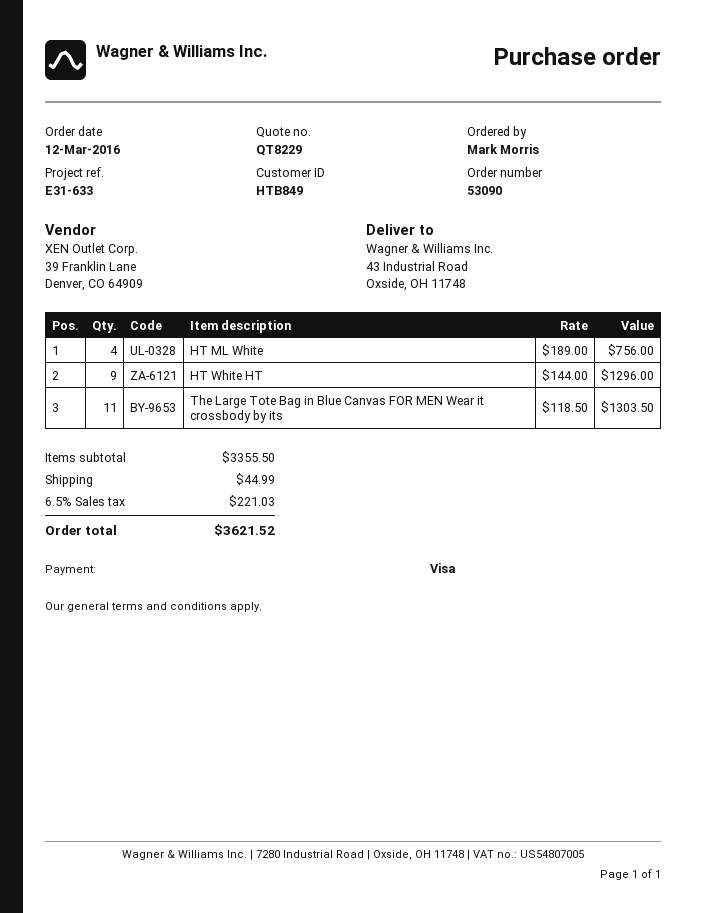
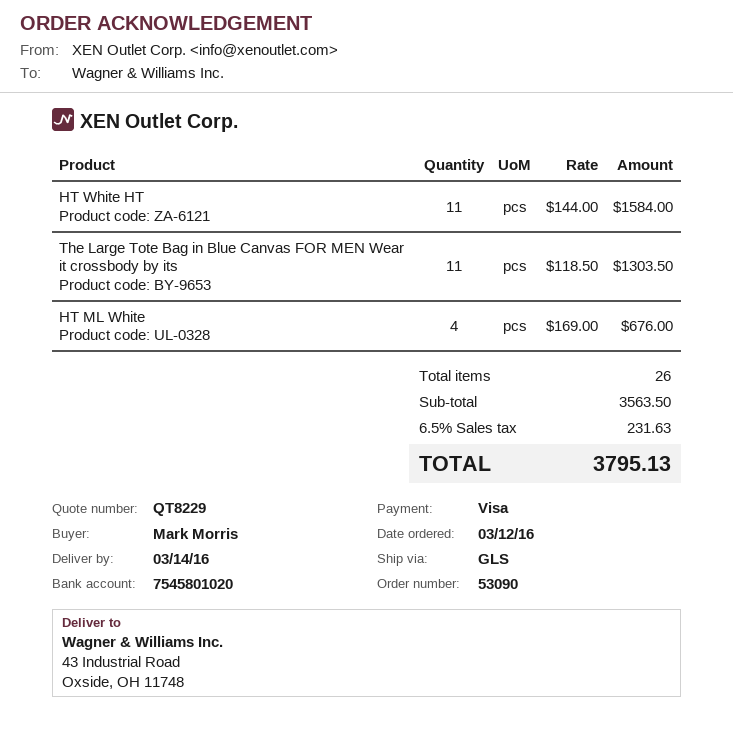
HT ML White: 4 x 189.00 = 756.00 -> 4 x 169.00 = 676.00
HT White HT: 9 x 144.00 = 1296.00 -> 11 x 144.00 = 1584.00
subtotal: 3355.50 -> 3563.50
shipping: 44.99 -> none
tax: 6.5% = 221.03 -> 6.5% = 231.63
total: 3621.52 -> 3795.13

